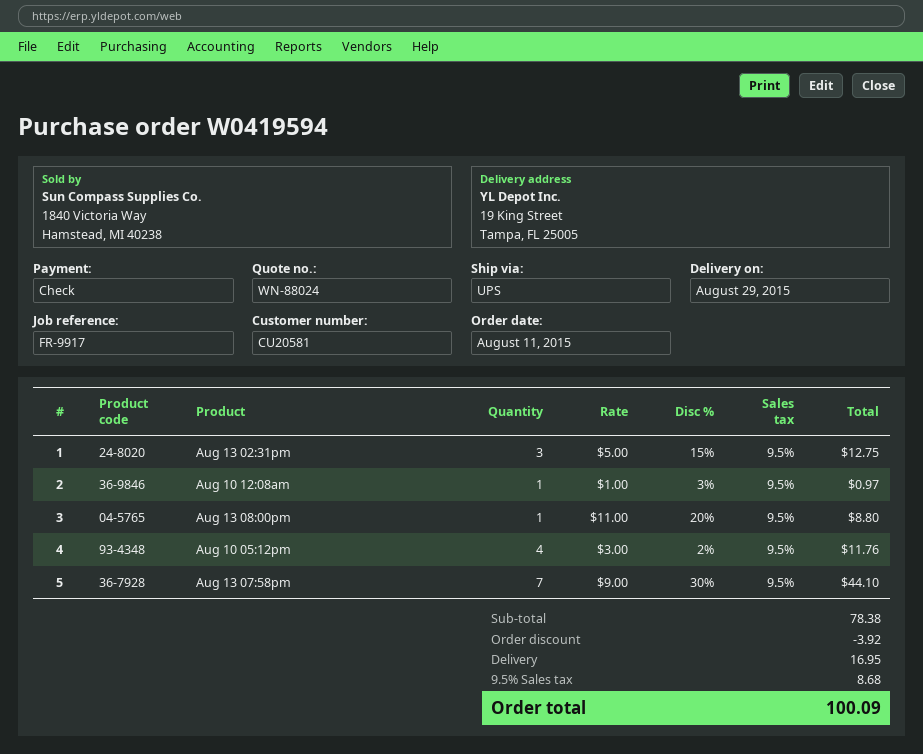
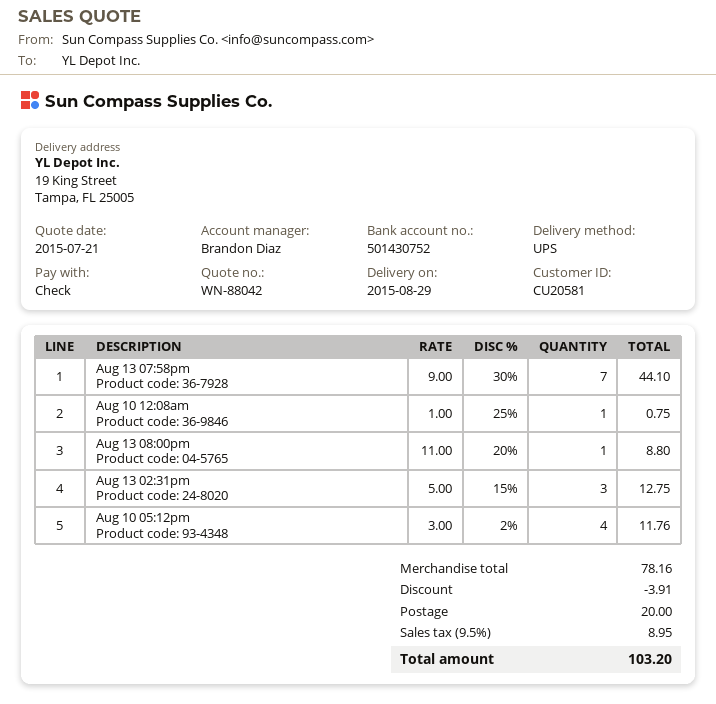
quote number: WN-88024 -> WN-88042
Aug 10 12:08am: 1 x 1.00 - 3% = 0.97 -> 1 x 1.00 - 25% = 0.75
subtotal: 78.38 -> 78.16
discount: 3.92 -> 3.91
shipping: 16.95 -> 20.00
tax: 9.5% = 8.68 -> 9.5% = 8.95
total: 100.09 -> 103.20

